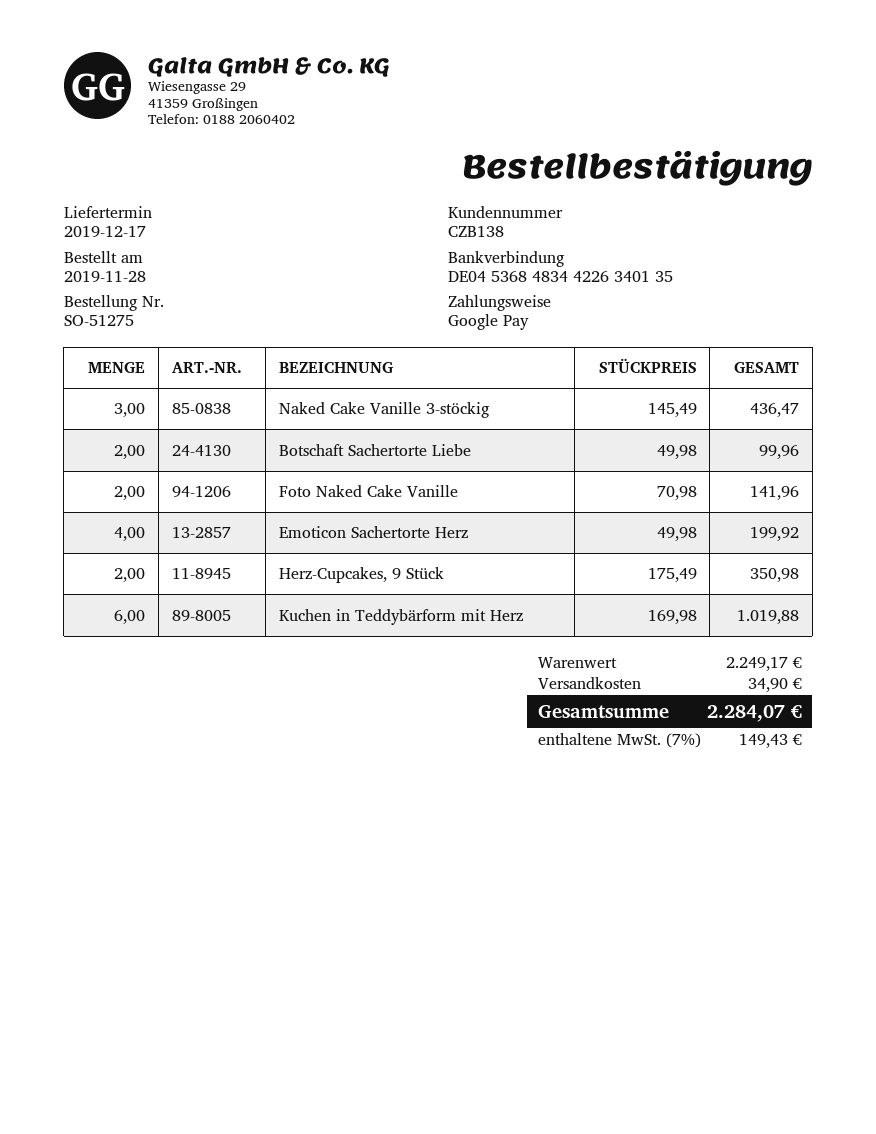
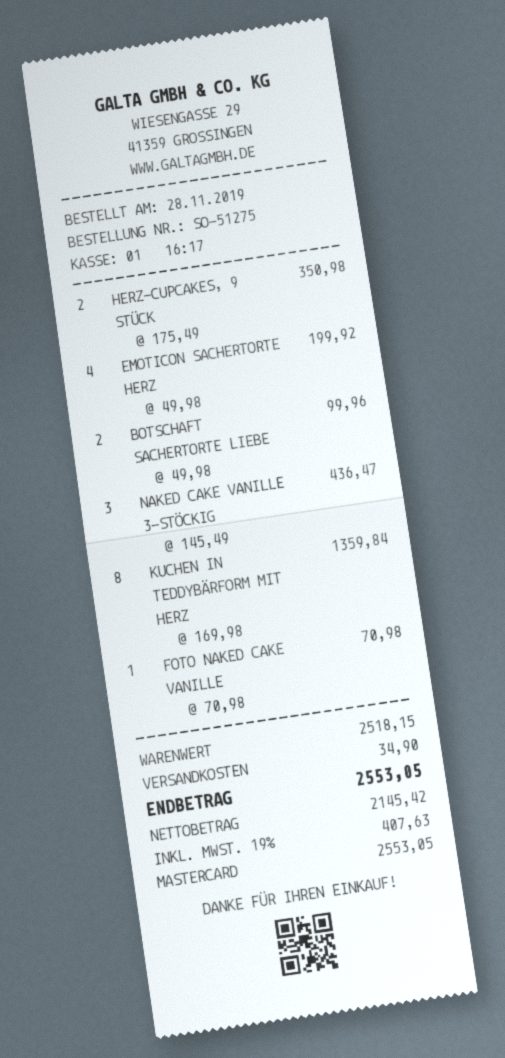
payment method: Google Pay -> Mastercard
Foto Naked Cake Vanille: 2 x 70.98 = 141.96 -> 1 x 70.98 = 70.98
Kuchen in Teddybärform mit Herz: 6 x 169.98 = 1019.88 -> 8 x 169.98 = 1359.84
subtotal: 2249.17 -> 2518.15
tax: 7% = 149.43 -> 19% = 407.63
total: 2284.07 -> 2553.05

